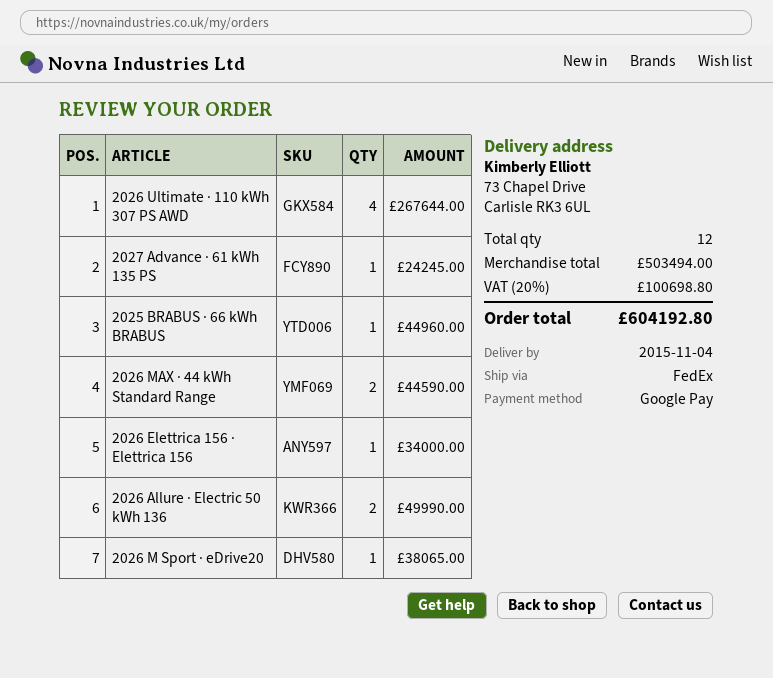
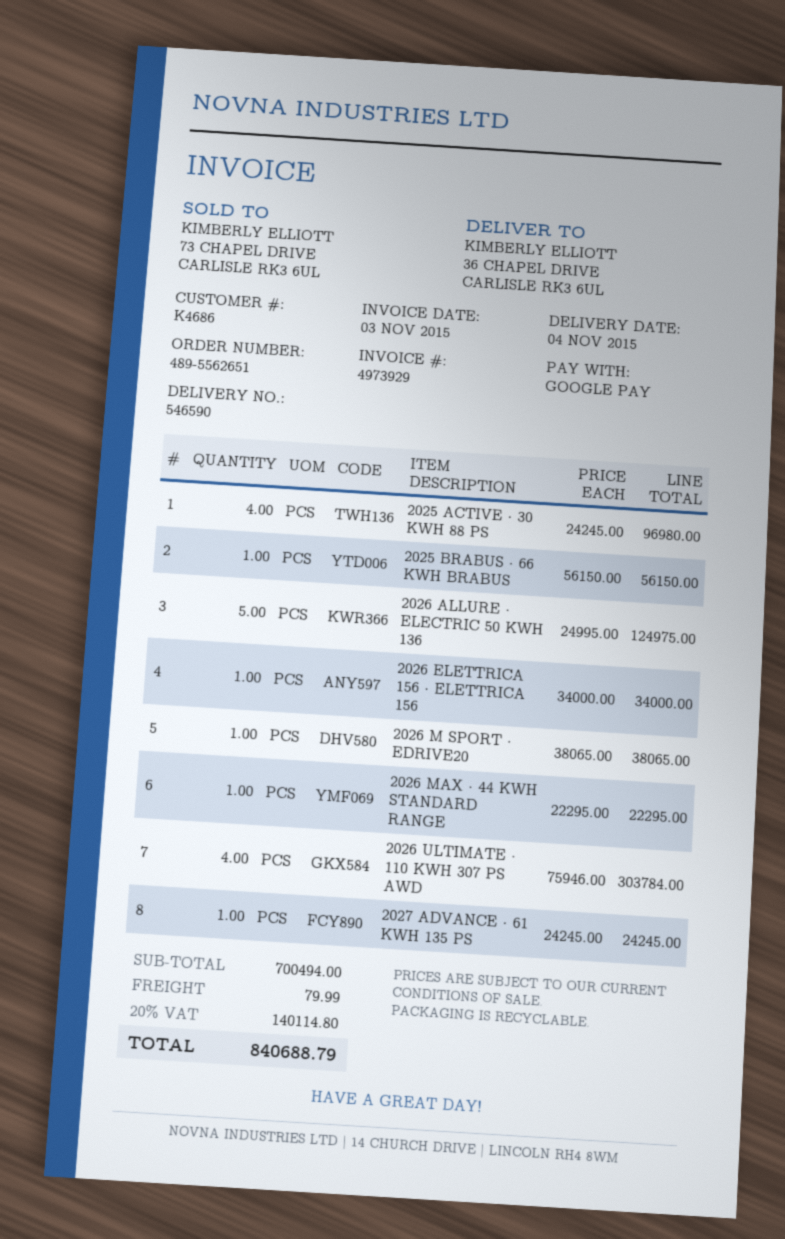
ship to: 73 Chapel Drive, Carlisle RK3 6UL -> 36 CHAPEL DRIVE, CARLISLE RK3 6UL
2026 Ultimate · 110 kWh 307 PS AWD: 4 for 267644.00 -> 4 for 303784.00
2025 BRABUS · 66 kWh BRABUS: 1 for 44960.00 -> 1 for 56150.00
2026 MAX · 44 kWh Standard Range: 2 for 44590.00 -> 1 for 22295.00
2026 Allure · Electric 50 kWh 136: 2 for 49990.00 -> 5 for 124975.00
2025 ACTIVE · 30 KWH 88 PS: none -> 4 for 96980.00
subtotal: 503494.00 -> 700494.00
shipping: none -> 79.99
tax: 20% = 100698.80 -> 20% = 140114.80
total: 604192.80 -> 840688.79

